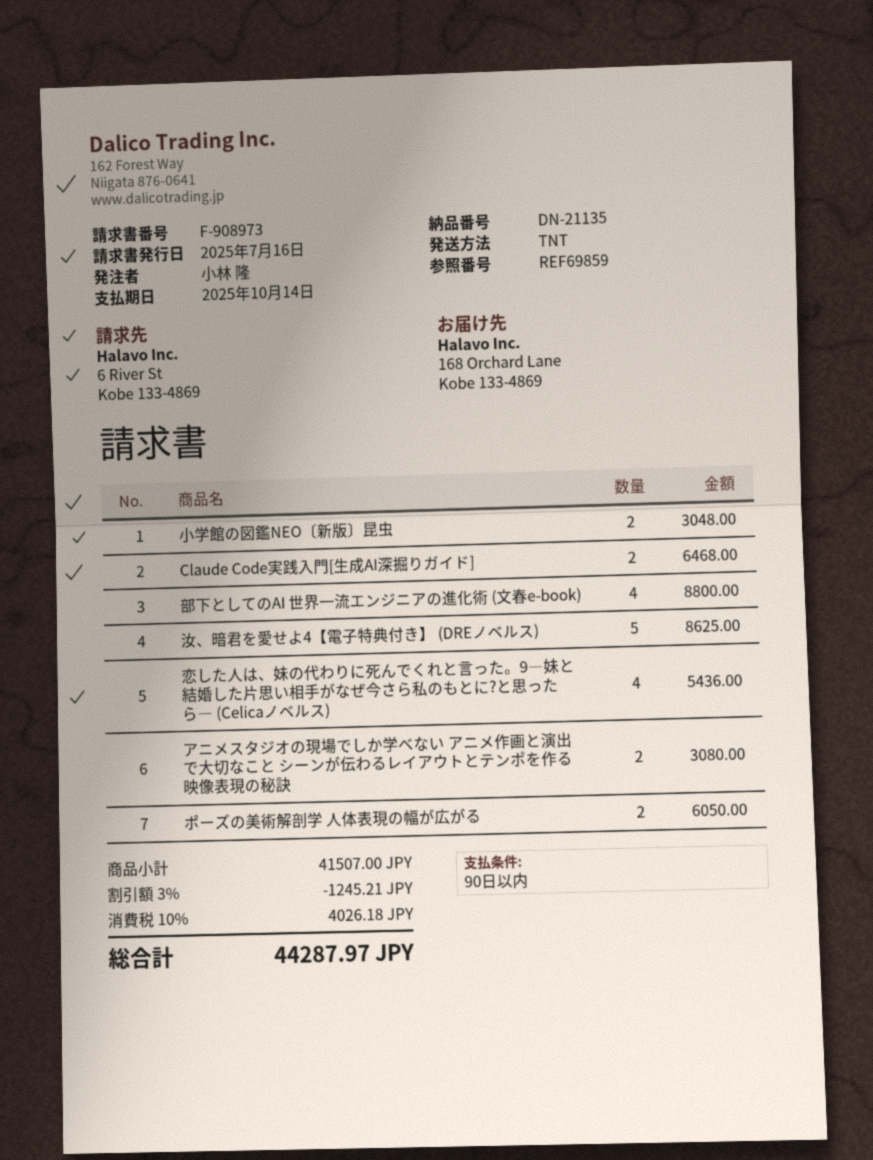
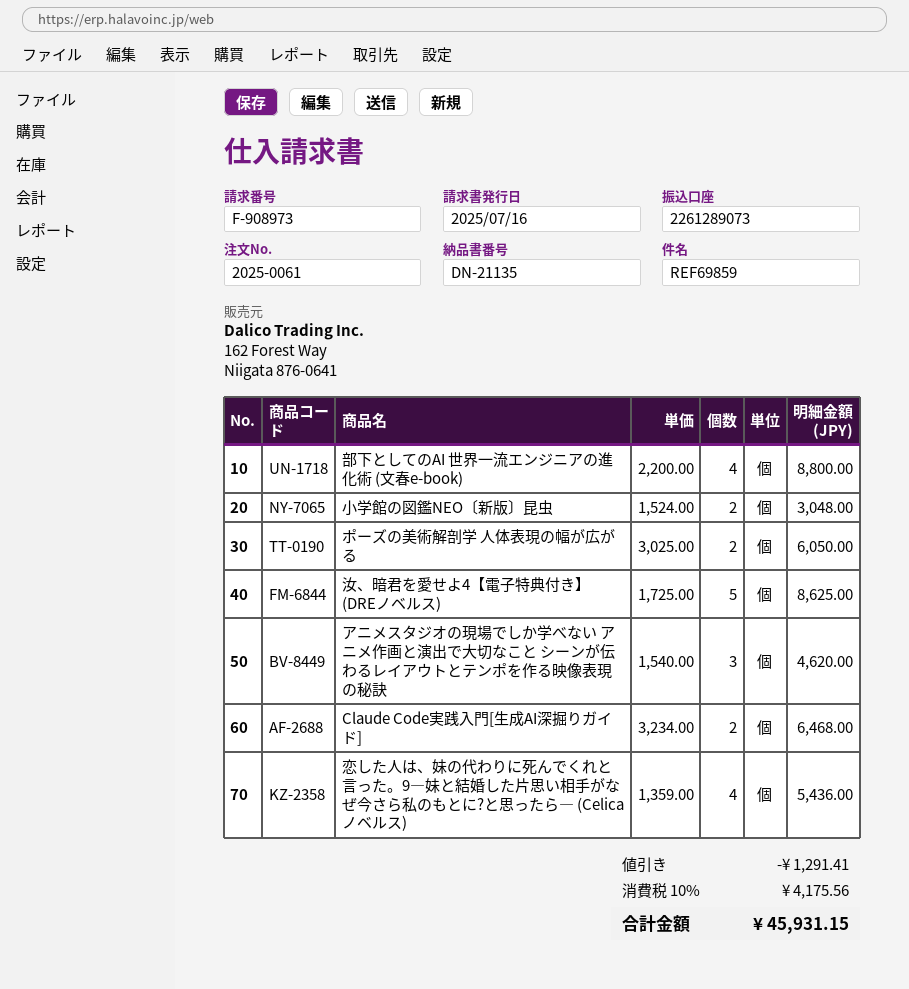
アニメスタジオの現場でしか学べない アニメ作画と演出で大切なこと シーンが伝わるレイアウトとテンポを作る映像表現の秘訣: 2 for 3080.00 -> 3 for 4620.00
discount: 1245.21 -> 1291.41
tax: 10% = 4026.18 -> 10% = 4175.56
total: 44287.97 -> 45931.15

